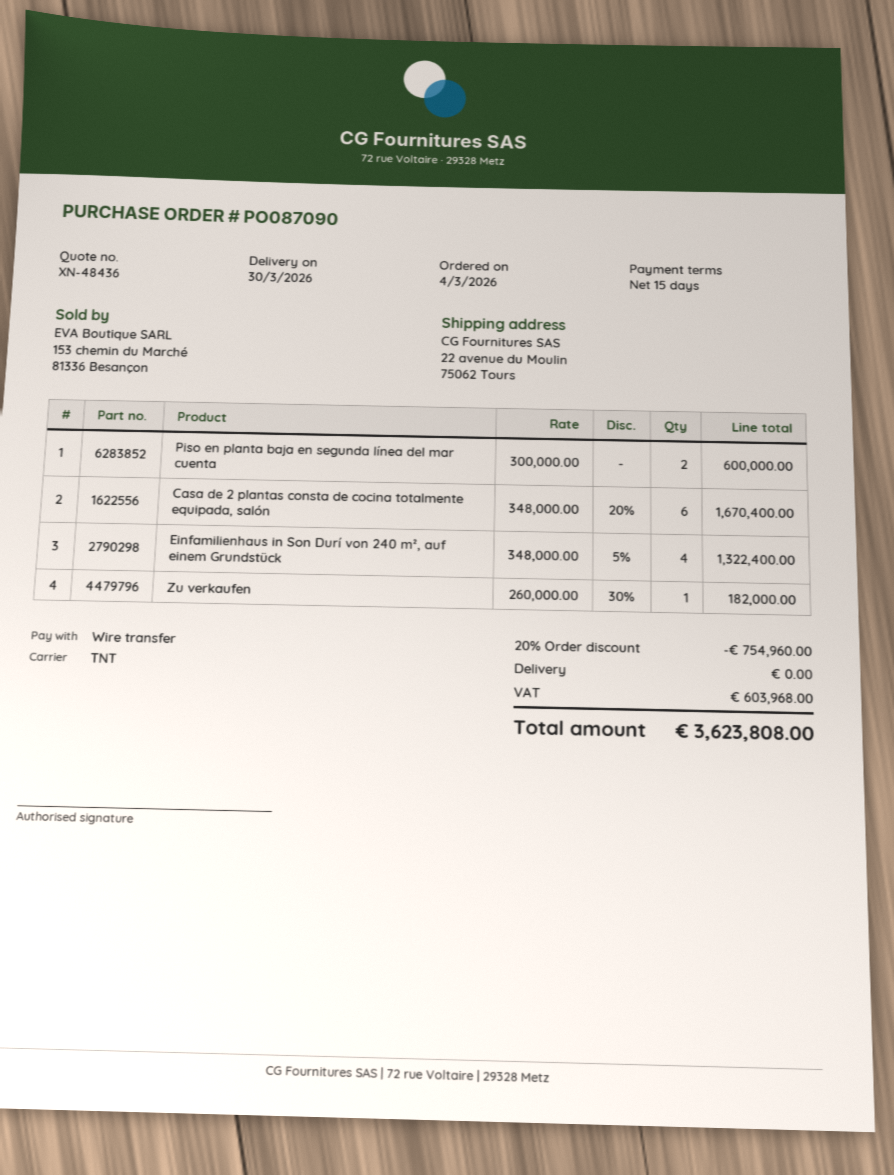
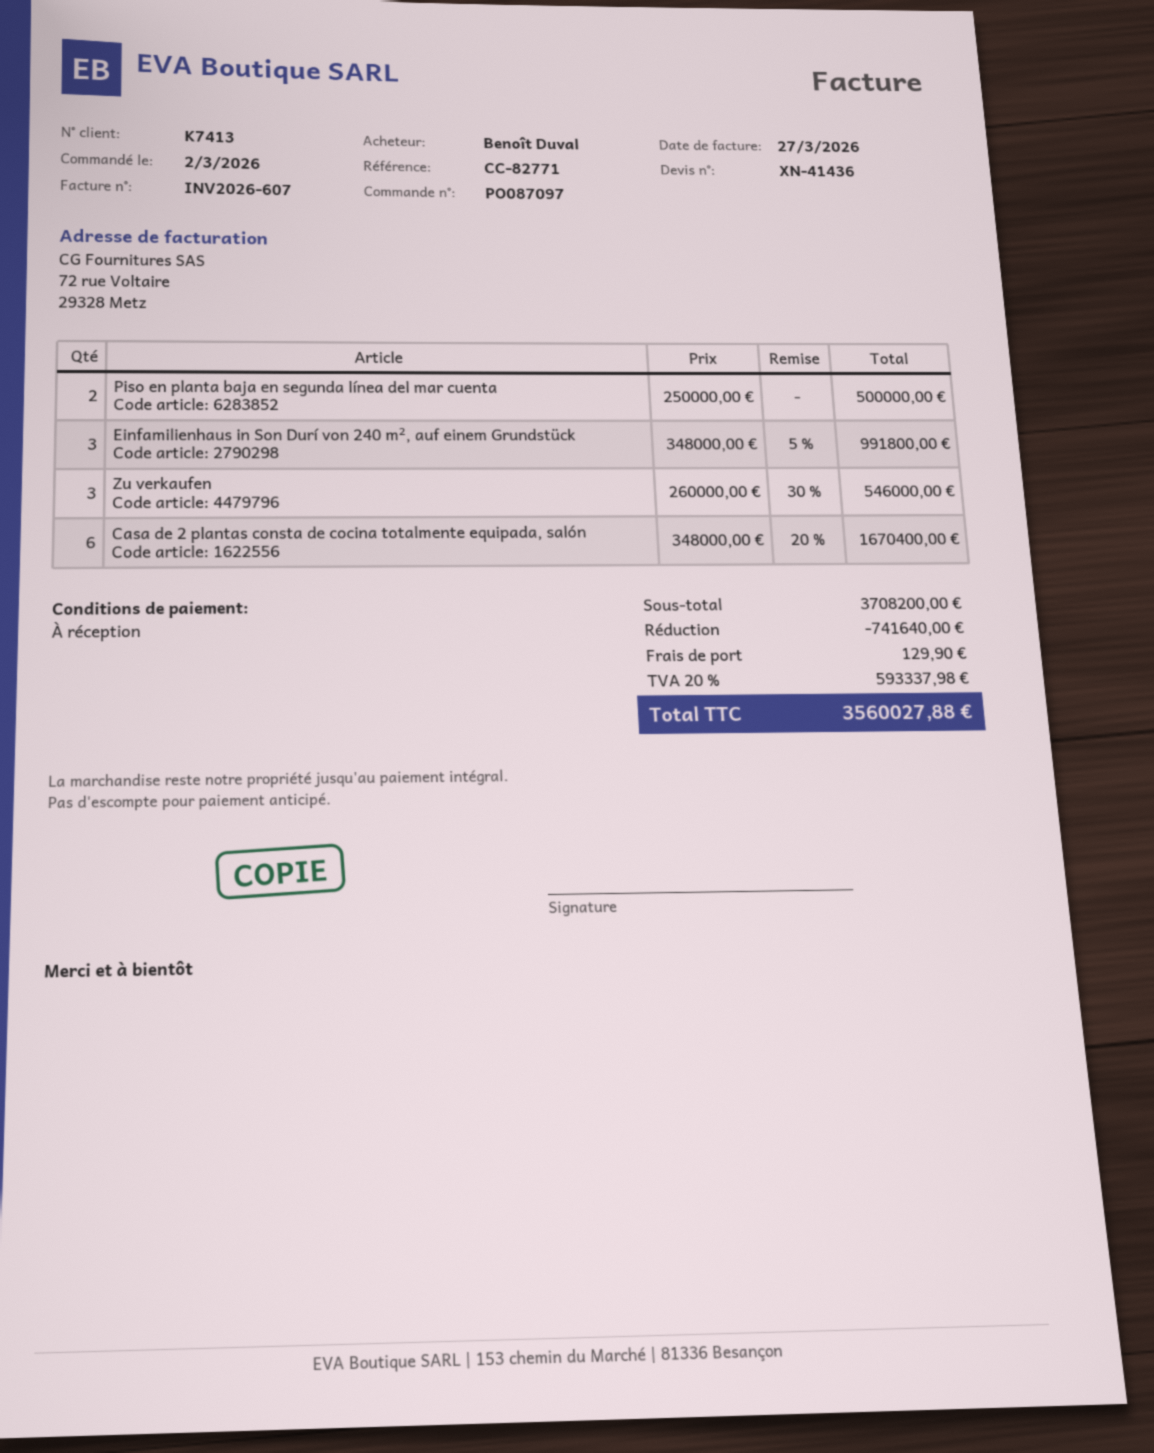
quote number: XN-48436 -> XN-41436
order number: PO087090 -> PO087097
order date: 2026-03-04 -> 2026-03-02
payment terms: 15 days -> on receipt
Piso en planta baja en segunda línea del mar cuenta: 2 x 300000.00 = 600000.00 -> 2 x 250000.00 = 500000.00
Einfamilienhaus in Son Durí von 240 m², auf einem Grundstück: 4 x 348000.00 - 5% = 1322400.00 -> 3 x 348000.00 - 5% = 991800.00
Zu verkaufen: 1 x 260000.00 - 30% = 182000.00 -> 3 x 260000.00 - 30% = 546000.00
discount: 754960.00 -> 741640.00
shipping: 0.00 -> 129.90
tax: 603968.00 -> 593337.98
total: 3623808.00 -> 3560027.88

